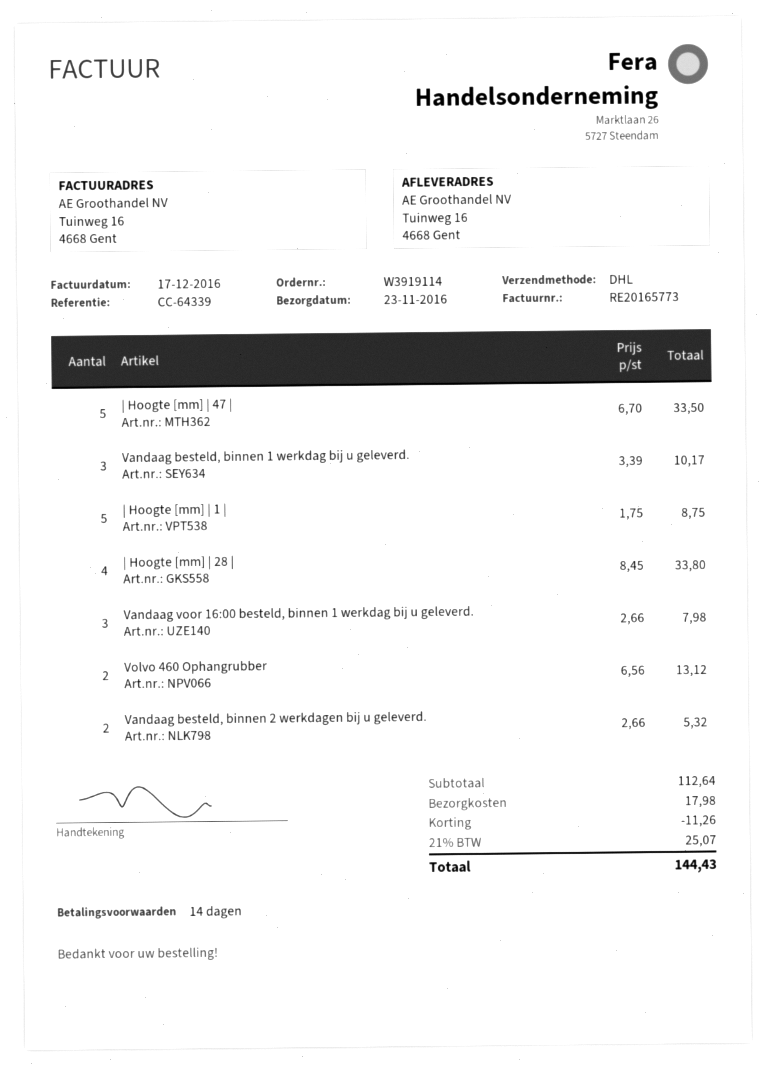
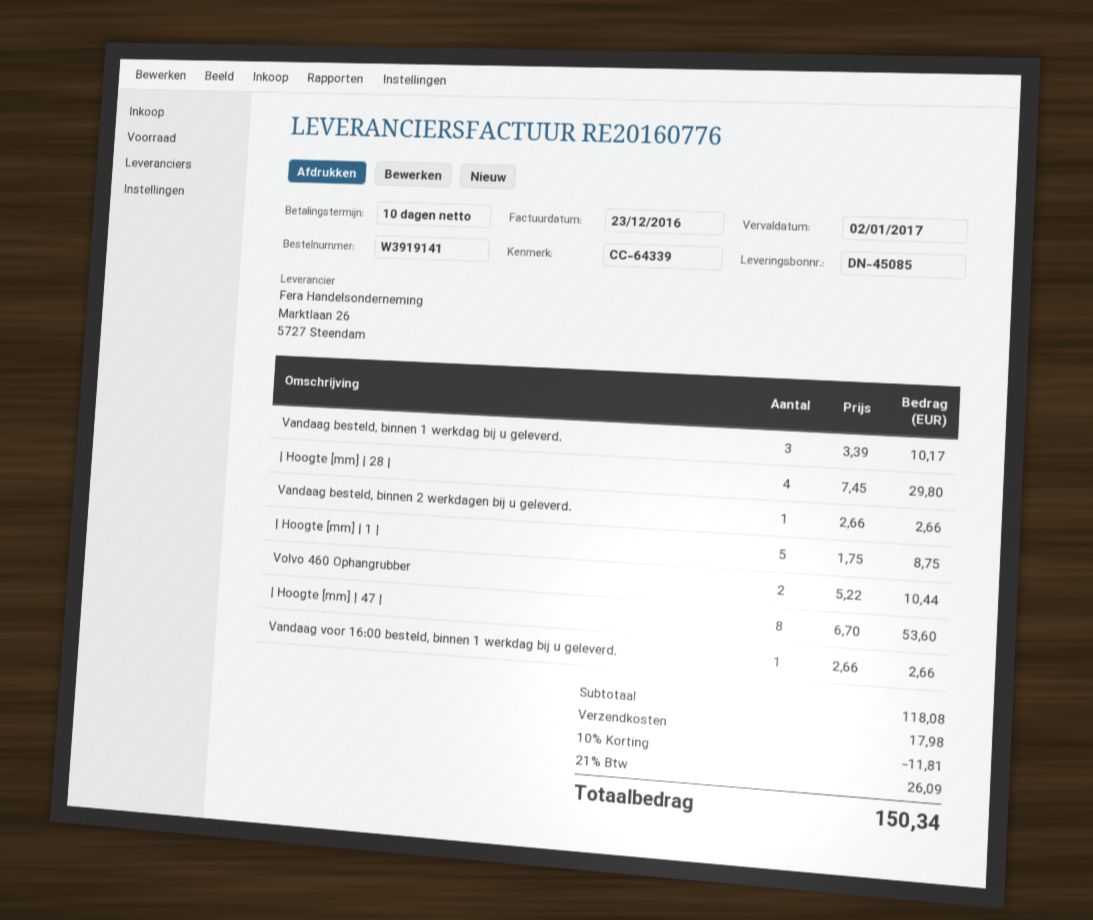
order number: W3919114 -> W3919141
invoice number: RE20165773 -> RE20160776
invoice date: 2016-12-17 -> 2016-12-23
payment terms: 14 days -> 10 days
| Hoogte [mm] | 47 |: 5 x 6.70 = 33.50 -> 8 x 6.70 = 53.60
| Hoogte [mm] | 28 |: 4 x 8.45 = 33.80 -> 4 x 7.45 = 29.80
Vandaag voor 16:00 besteld, binnen 1 werkdag bij u geleverd.: 3 x 2.66 = 7.98 -> 1 x 2.66 = 2.66
Volvo 460 Ophangrubber: 2 x 6.56 = 13.12 -> 2 x 5.22 = 10.44
Vandaag besteld, binnen 2 werkdagen bij u geleverd.: 2 x 2.66 = 5.32 -> 1 x 2.66 = 2.66
subtotal: 112.64 -> 118.08
discount: 11.26 -> 11.81
tax: 21% = 25.07 -> 21% = 26.09
total: 144.43 -> 150.34

